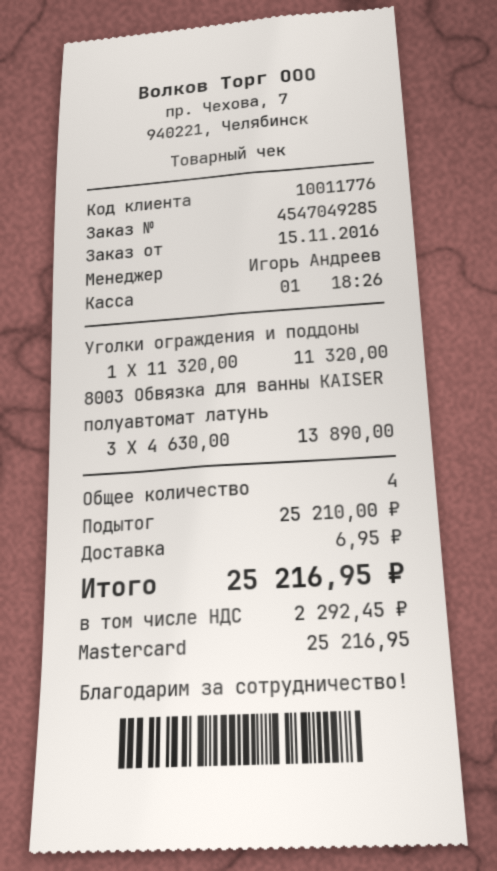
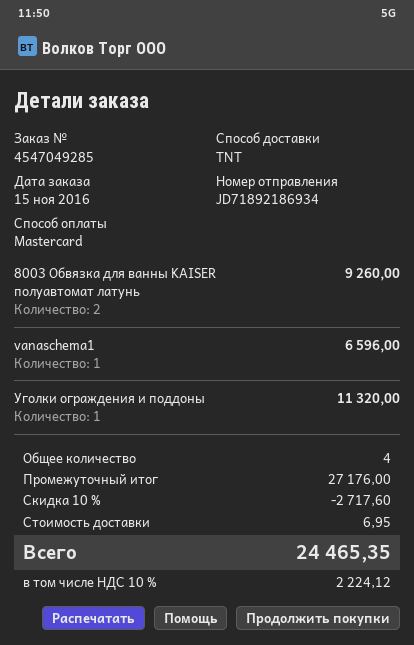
8003 Обвязка для ванны KAISER полуавтомат латунь: 3 for 13890.00 -> 2 for 9260.00
vanaschema1: none -> 1 for 6596.00
subtotal: 25210.00 -> 27176.00
discount: none -> 10% = 2717.60
tax: 2292.45 -> 2224.12
total: 25216.95 -> 24465.35

